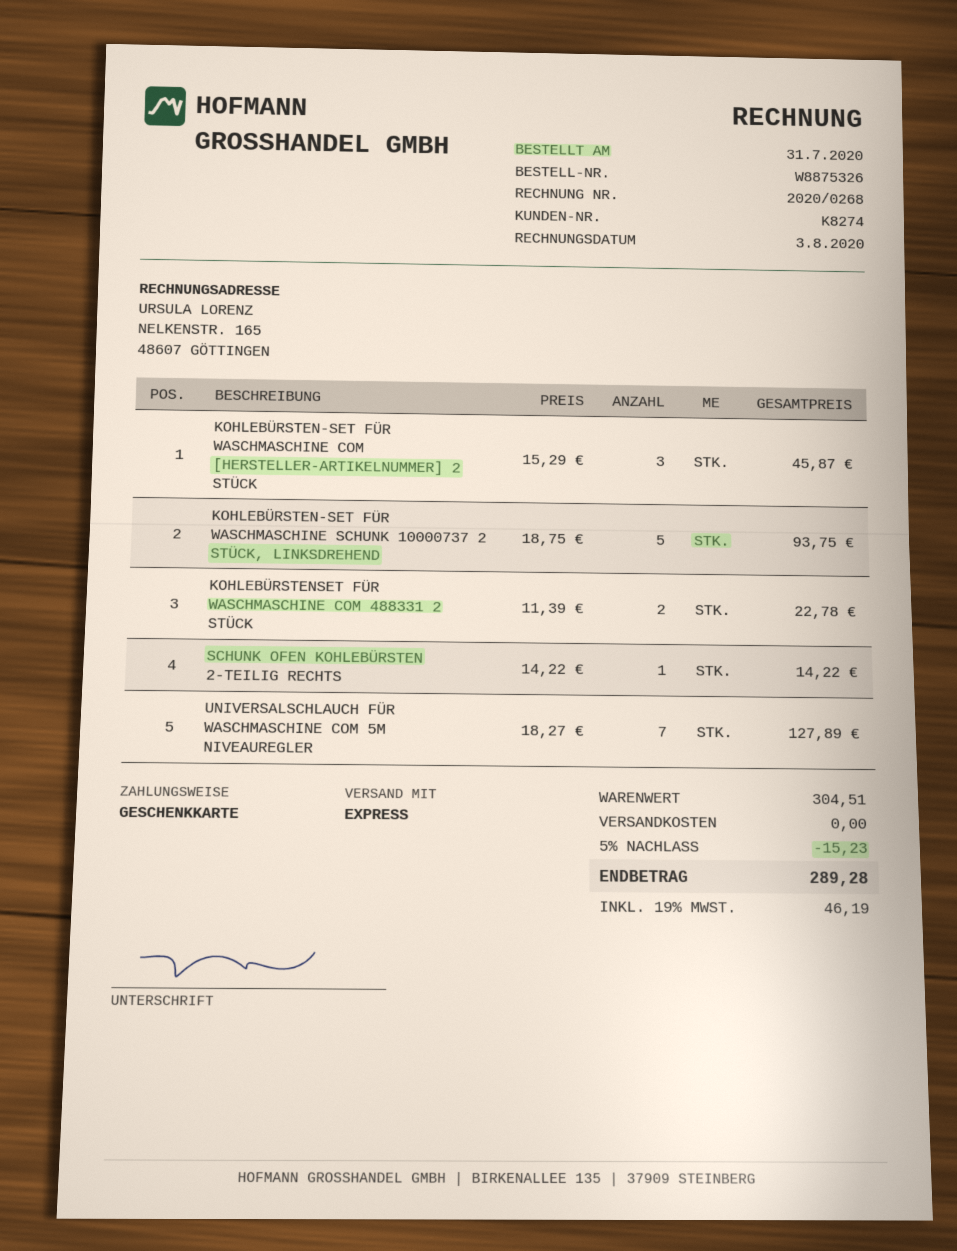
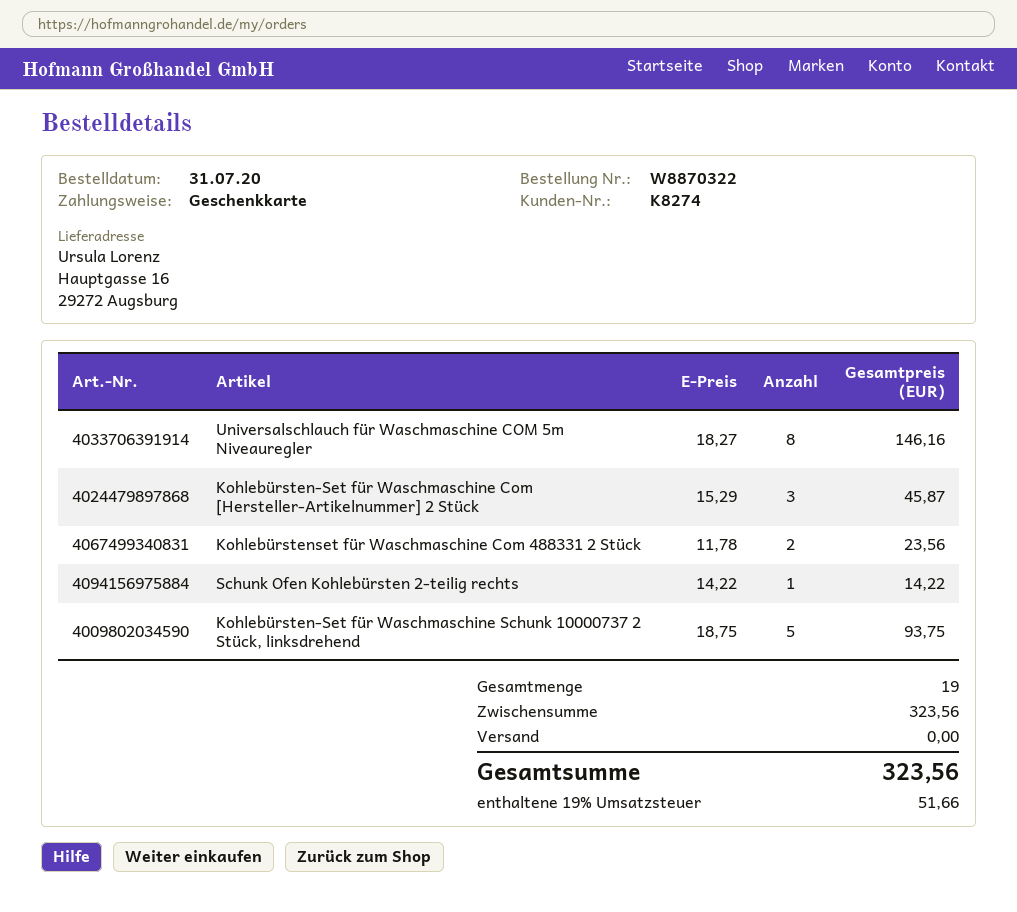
order number: W8875326 -> W8870322
KOHLEBÜRSTENSET FÜR WASCHMASCHINE COM 488331 2 STÜCK: 2 x 11.39 = 22.78 -> 2 x 11.78 = 23.56
UNIVERSALSCHLAUCH FÜR WASCHMASCHINE COM 5M NIVEAUREGLER: 7 x 18.27 = 127.89 -> 8 x 18.27 = 146.16
subtotal: 304.51 -> 323.56
discount: 5% = 15.23 -> none
tax: 19% = 46.19 -> 19% = 51.66
total: 289.28 -> 323.56

